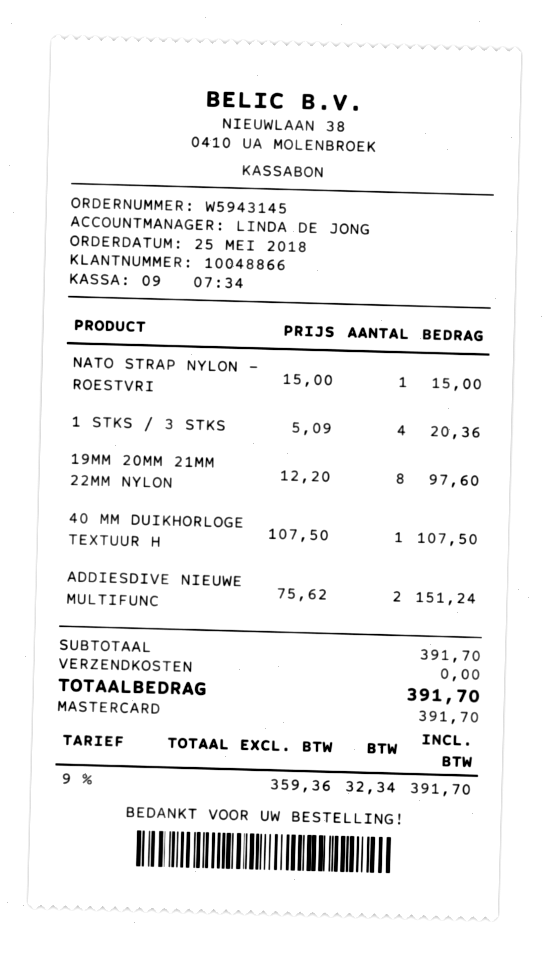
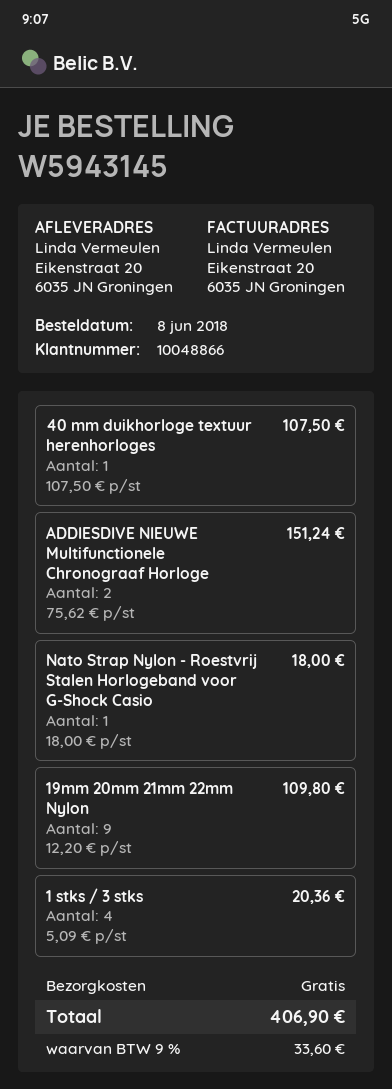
order date: 2018-05-25 -> 2018-06-08
NATO STRAP NYLON - ROESTVRI: 1 x 15.00 = 15.00 -> 1 x 18.00 = 18.00
19MM 20MM 21MM 22MM NYLON: 8 x 12.20 = 97.60 -> 9 x 12.20 = 109.80
tax: 9% = 32.34 -> 9% = 33.60
total: 391.70 -> 406.90

